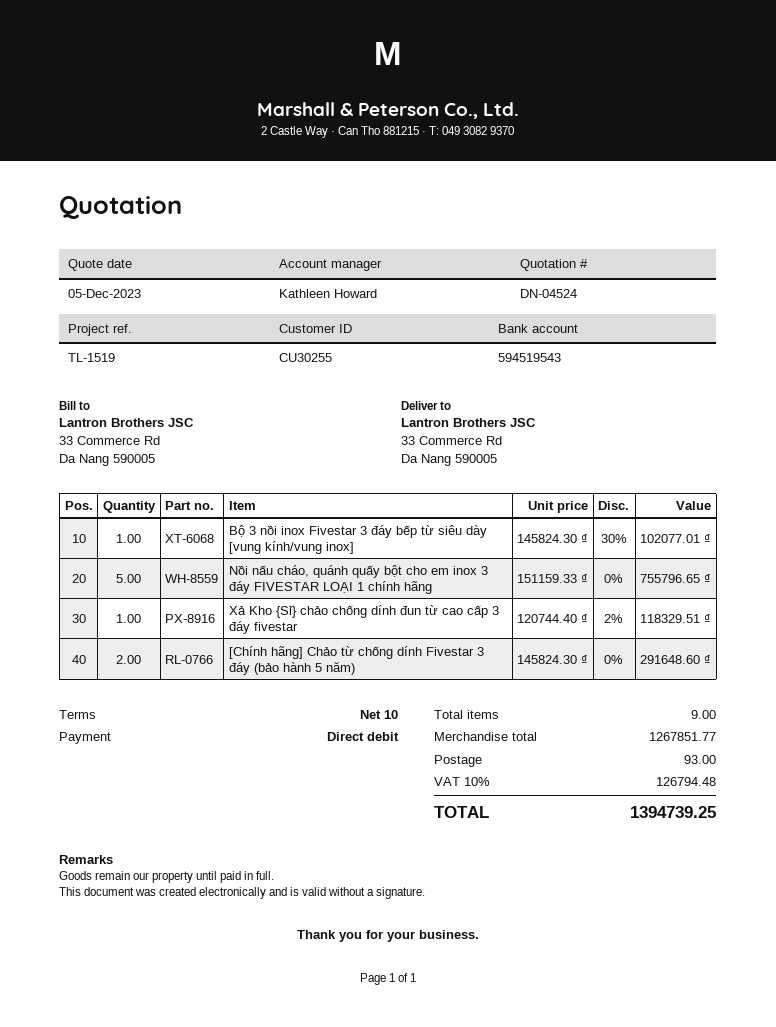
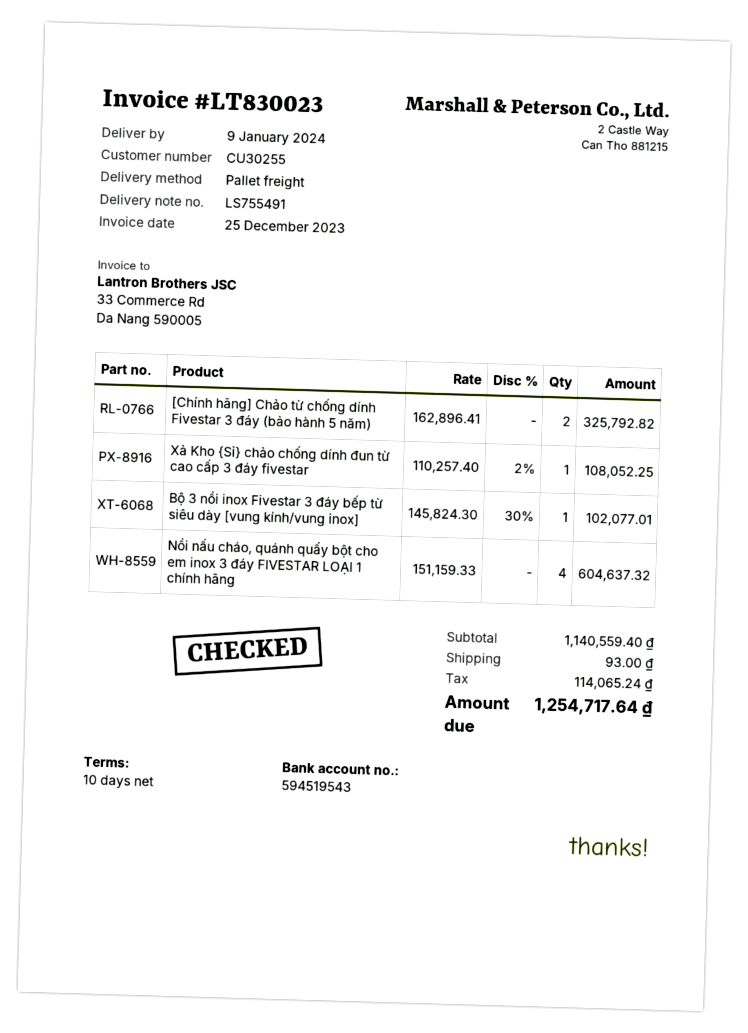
Nồi nấu cháo, quánh quấy bột cho em inox 3 đáy FIVESTAR LOẠI 1 chính hãng: 5 x 151159.33 = 755796.65 -> 4 x 151159.33 = 604637.32
Xả Kho {Sỉ} chảo chống dính đun từ cao cấp 3 đáy fivestar: 1 x 120744.40 - 2% = 118329.51 -> 1 x 110257.40 - 2% = 108052.25
[Chính hãng] Chảo từ chống dính Fivestar 3 đáy (bảo hành 5 năm): 2 x 145824.30 = 291648.60 -> 2 x 162896.41 = 325792.82
subtotal: 1267851.77 -> 1140559.40
tax: 126794.48 -> 114065.24
total: 1394739.25 -> 1254717.64

